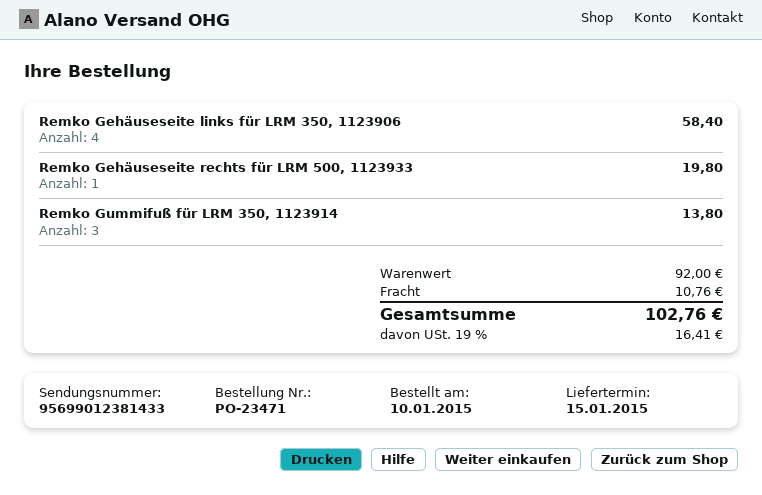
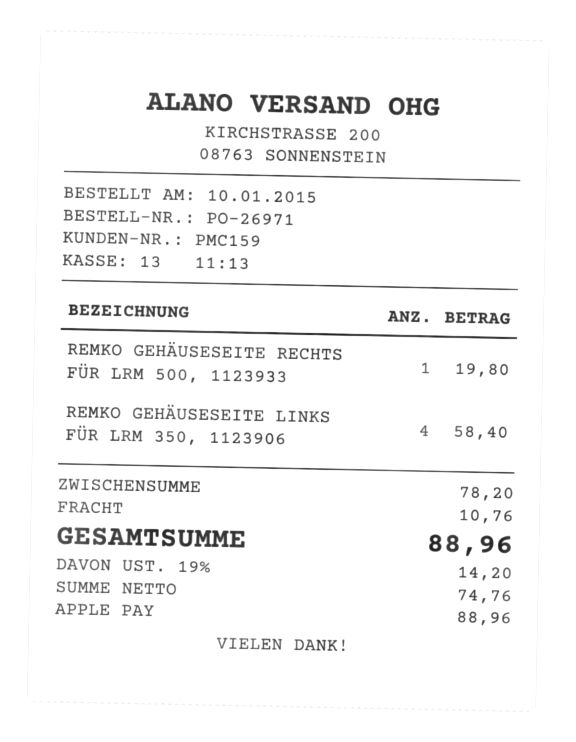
order number: PO-23471 -> PO-26971
Remko Gummifuß für LRM 350, 1123914: 3 for 13.80 -> none
subtotal: 92.00 -> 78.20
tax: 19% = 16.41 -> 19% = 14.20
total: 102.76 -> 88.96

